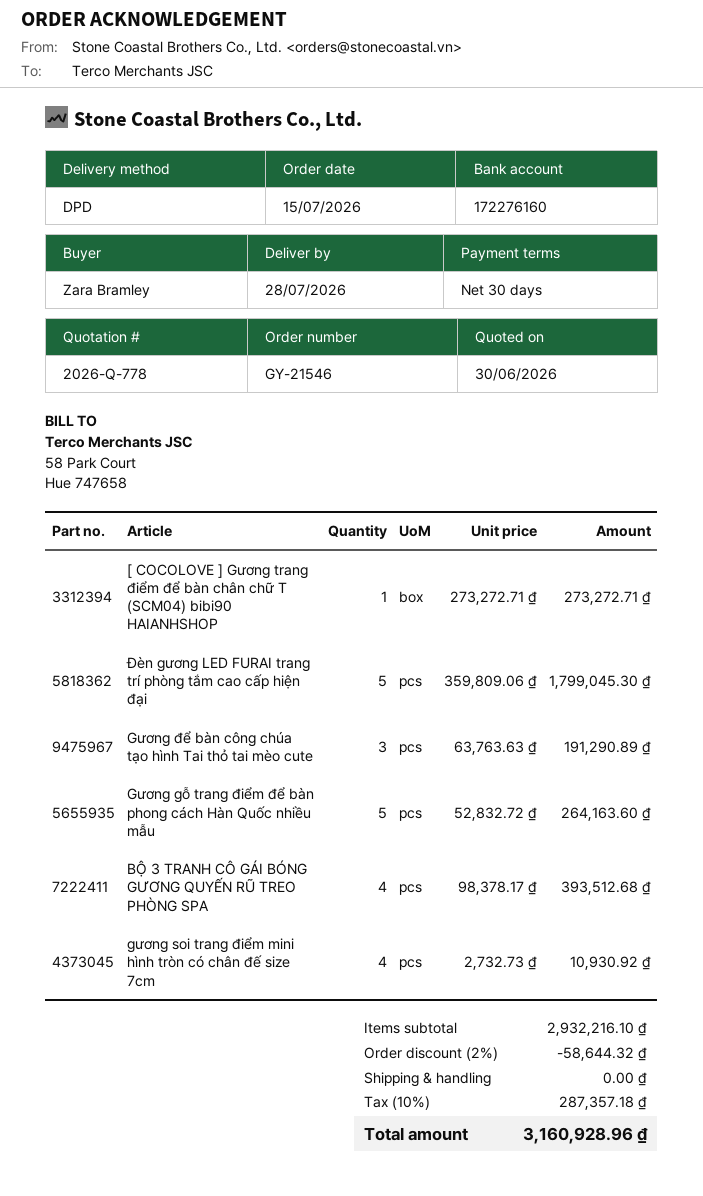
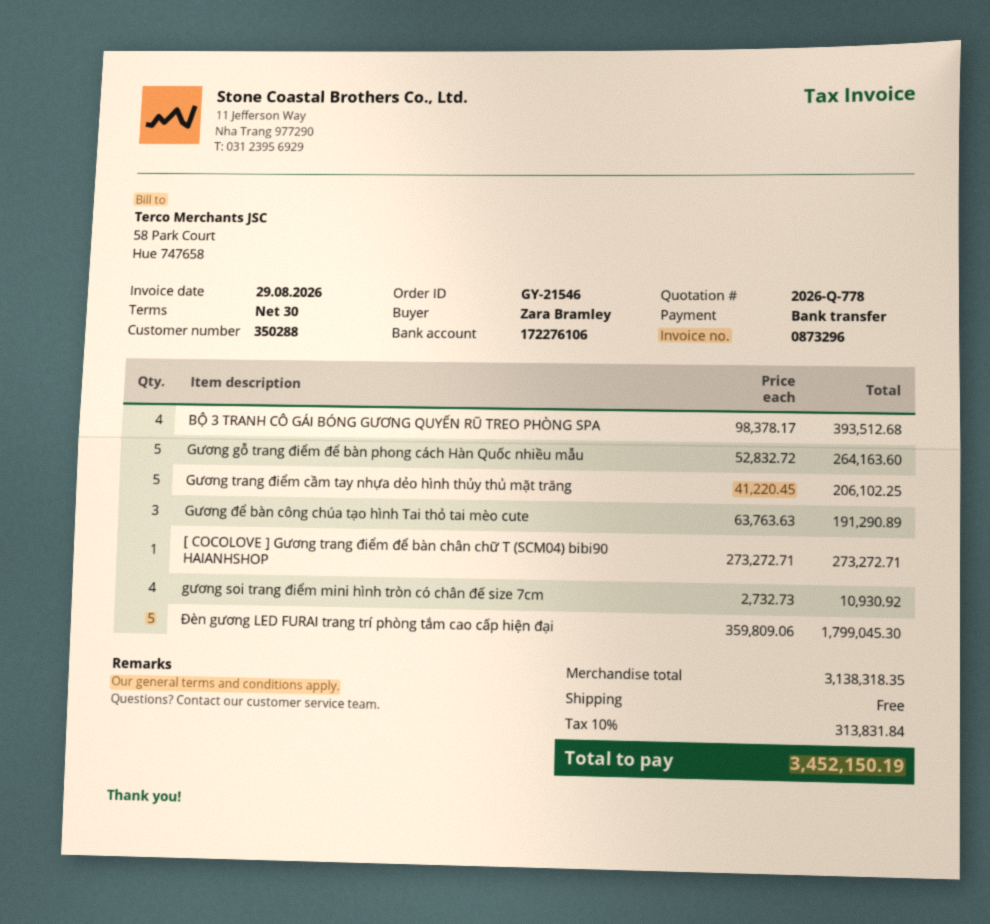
bank account: 172276160 -> 172276106
Gương trang điểm cầm tay nhựa dẻo hình thủy thủ mặt trăng: none -> 5 x 41220.45 = 206102.25
subtotal: 2932216.10 -> 3138318.35
discount: 2% = 58644.32 -> none
tax: 10% = 287357.18 -> 10% = 313831.84
total: 3160928.96 -> 3452150.19

